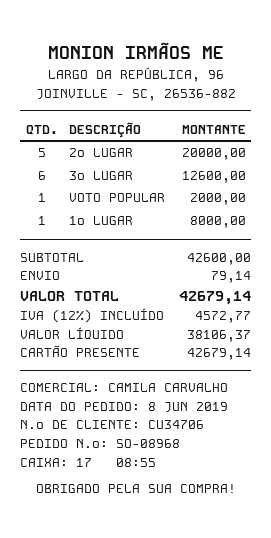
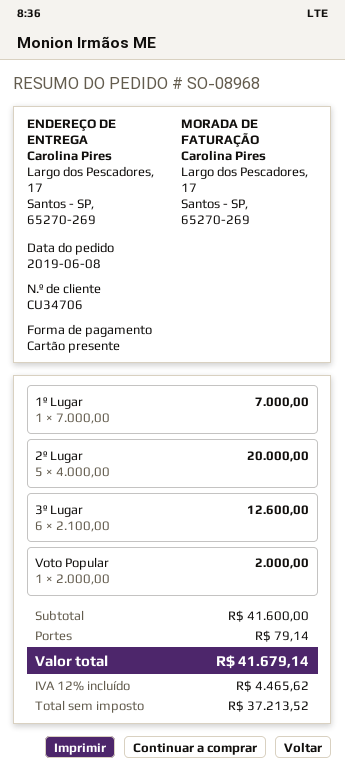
1º LUGAR: 1 for 8000.00 -> 1 for 7000.00
subtotal: 42600.00 -> 41600.00
net: 38106.37 -> 37213.52
tax: 12% = 4572.77 -> 12% = 4465.62
total: 42679.14 -> 41679.14

